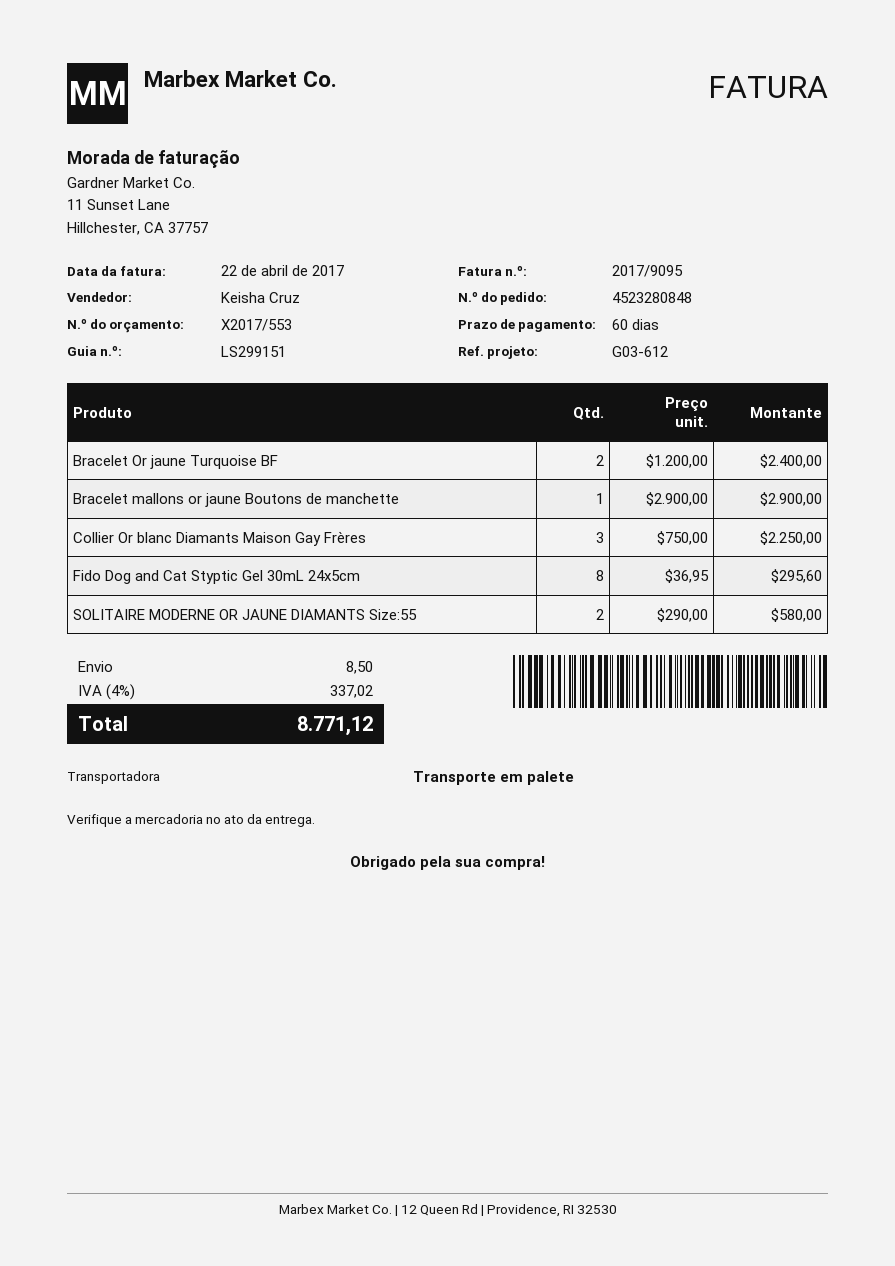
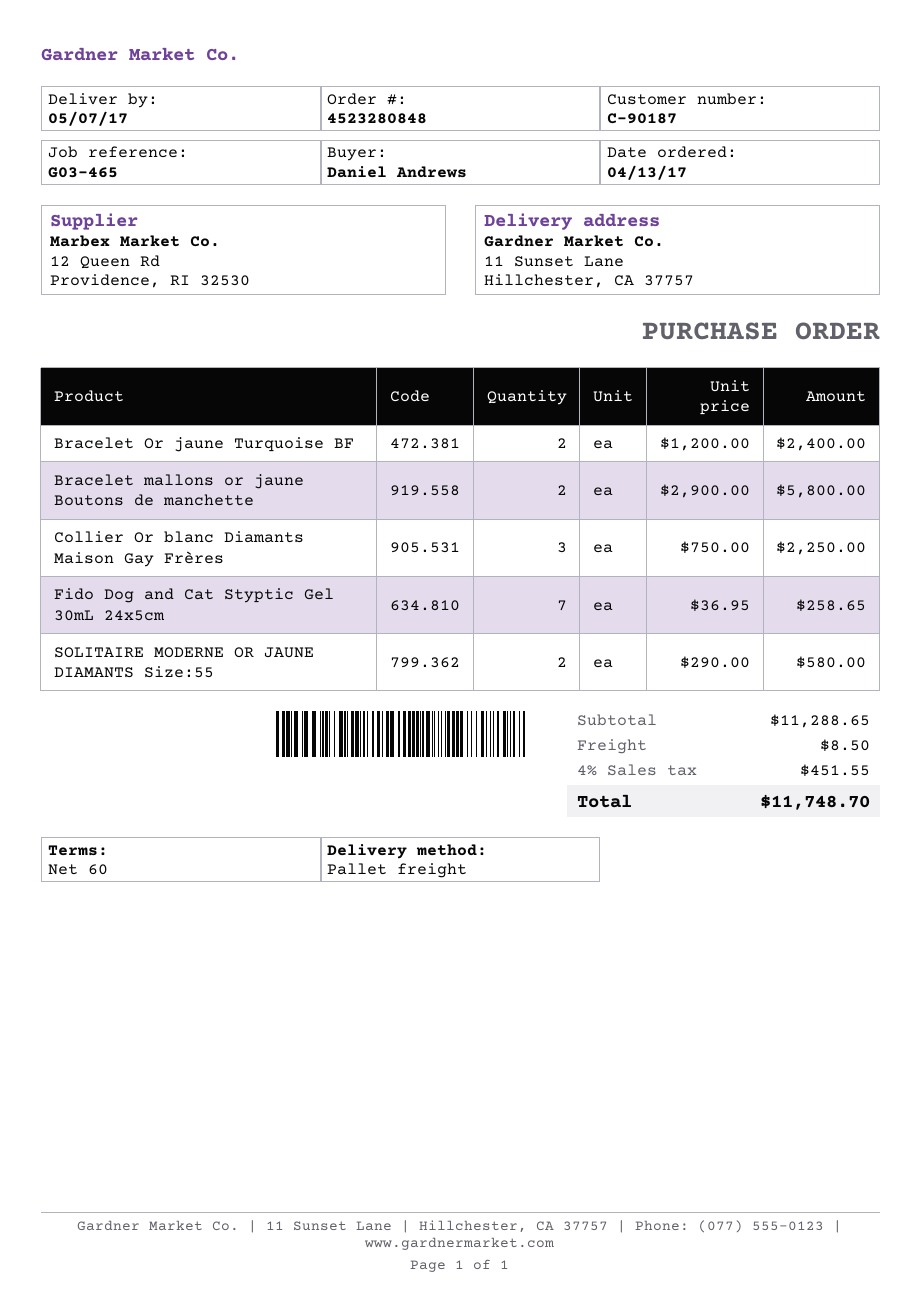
reference: G03-612 -> G03-465
Bracelet mallons or jaune Boutons de manchette: 1 x 2900.00 = 2900.00 -> 2 x 2900.00 = 5800.00
Fido Dog and Cat Styptic Gel 30mL 24x5cm: 8 x 36.95 = 295.60 -> 7 x 36.95 = 258.65
tax: 4% = 337.02 -> 4% = 451.55
total: 8771.12 -> 11748.70

